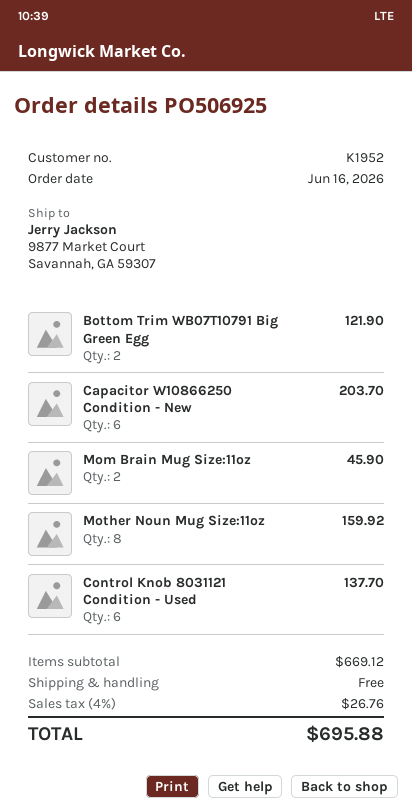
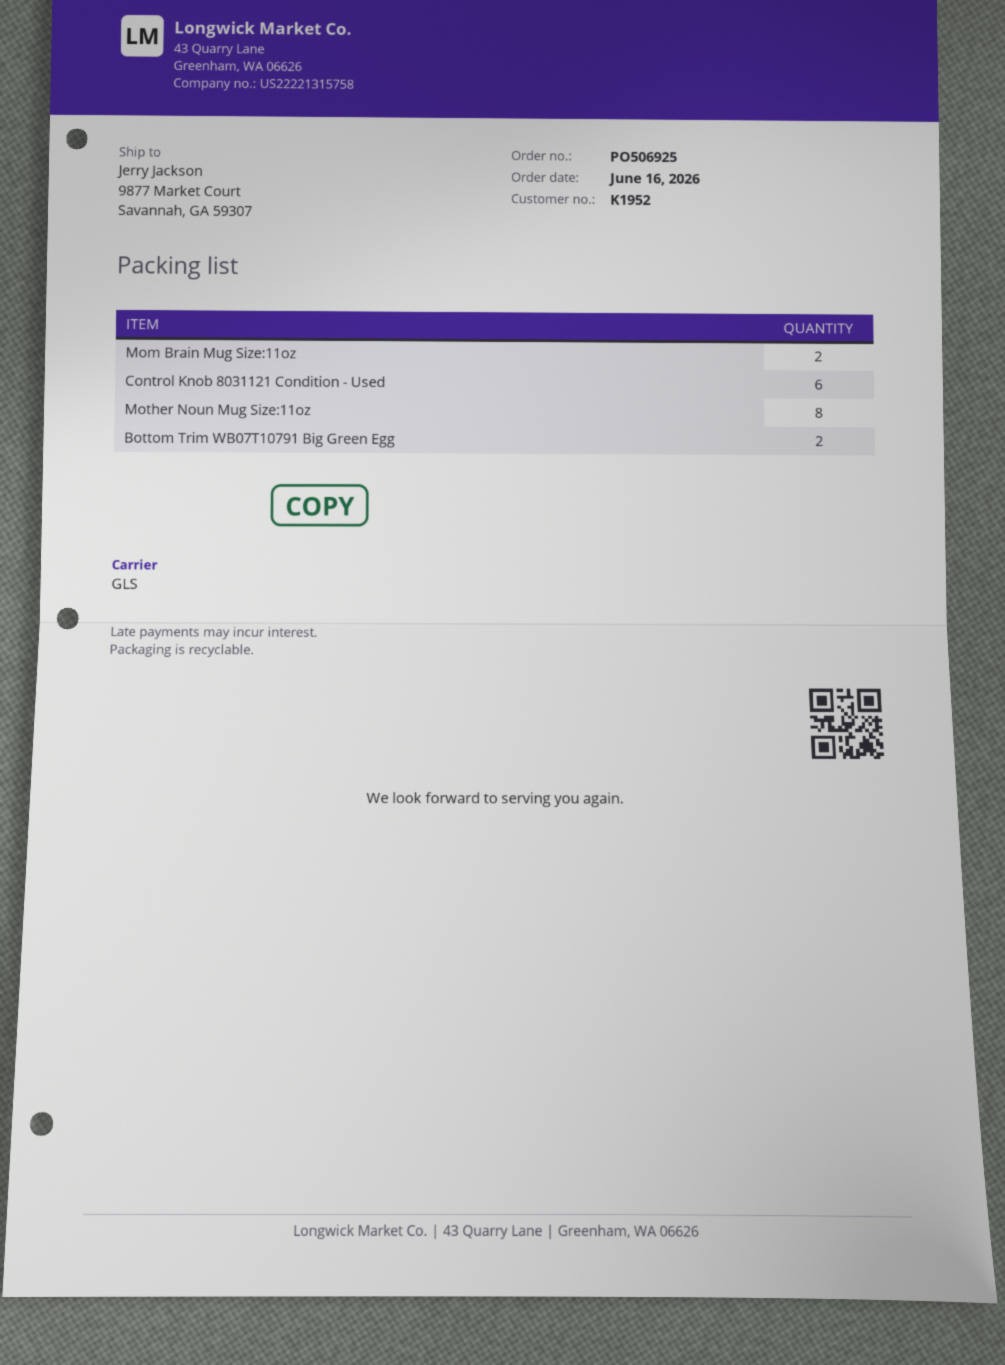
Capacitor W10866250 Condition - New: 6 -> none

